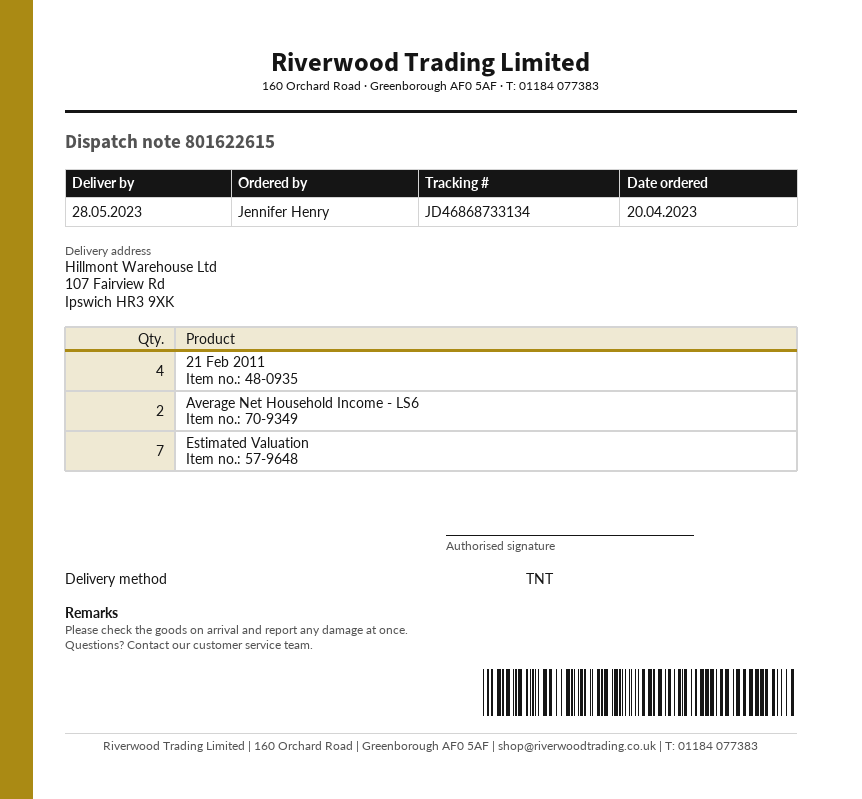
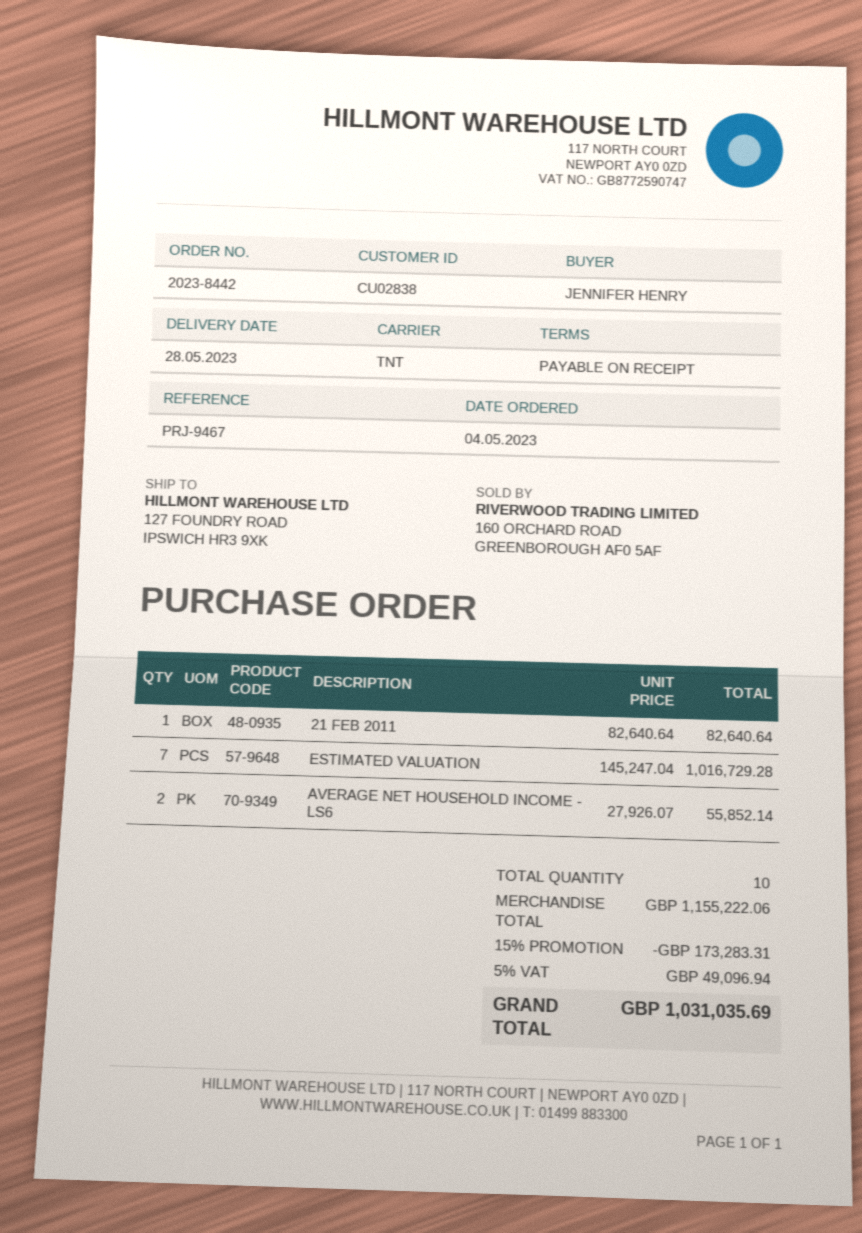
order date: 2023-04-20 -> 2023-05-04
ship to: 107 Fairview Rd, Ipswich HR3 9XK -> 127 FOUNDRY ROAD, IPSWICH HR3 9XK
21 Feb 2011: 4 -> 1

